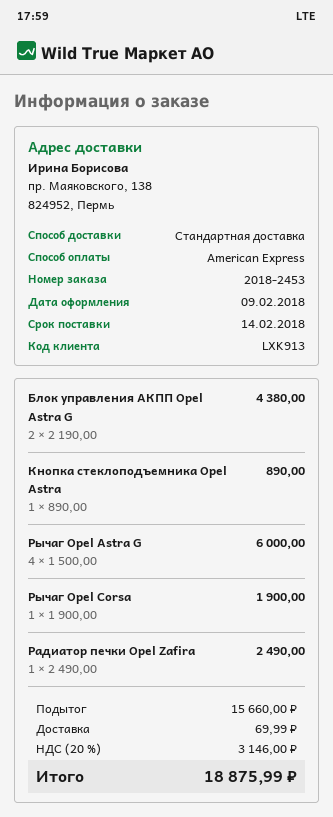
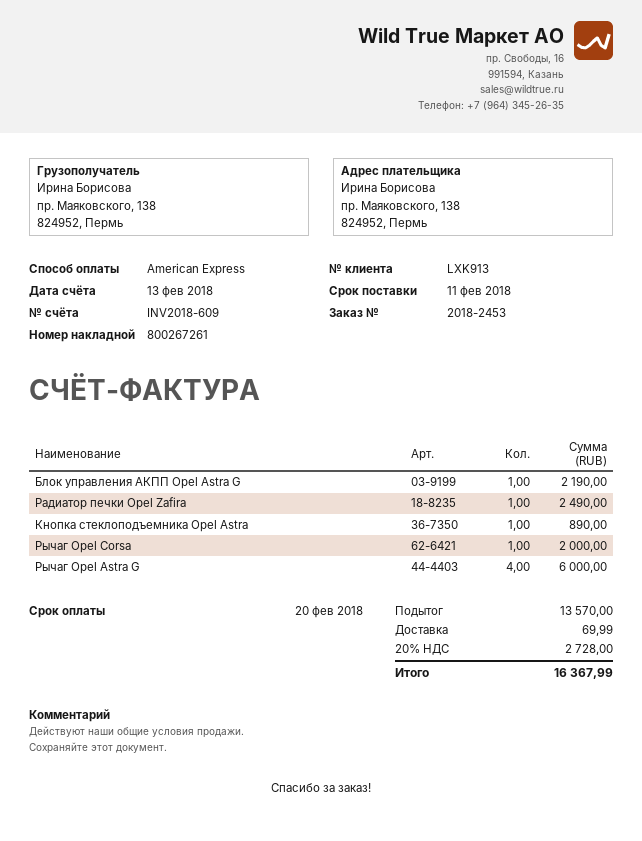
delivery date: 2018-02-14 -> 2018-02-11
Блок управления АКПП Opel Astra G: 2 for 4380.00 -> 1 for 2190.00
Рычаг Opel Corsa: 1 for 1900.00 -> 1 for 2000.00
subtotal: 15660.00 -> 13570.00
tax: 20% = 3146.00 -> 20% = 2728.00
total: 18875.99 -> 16367.99

